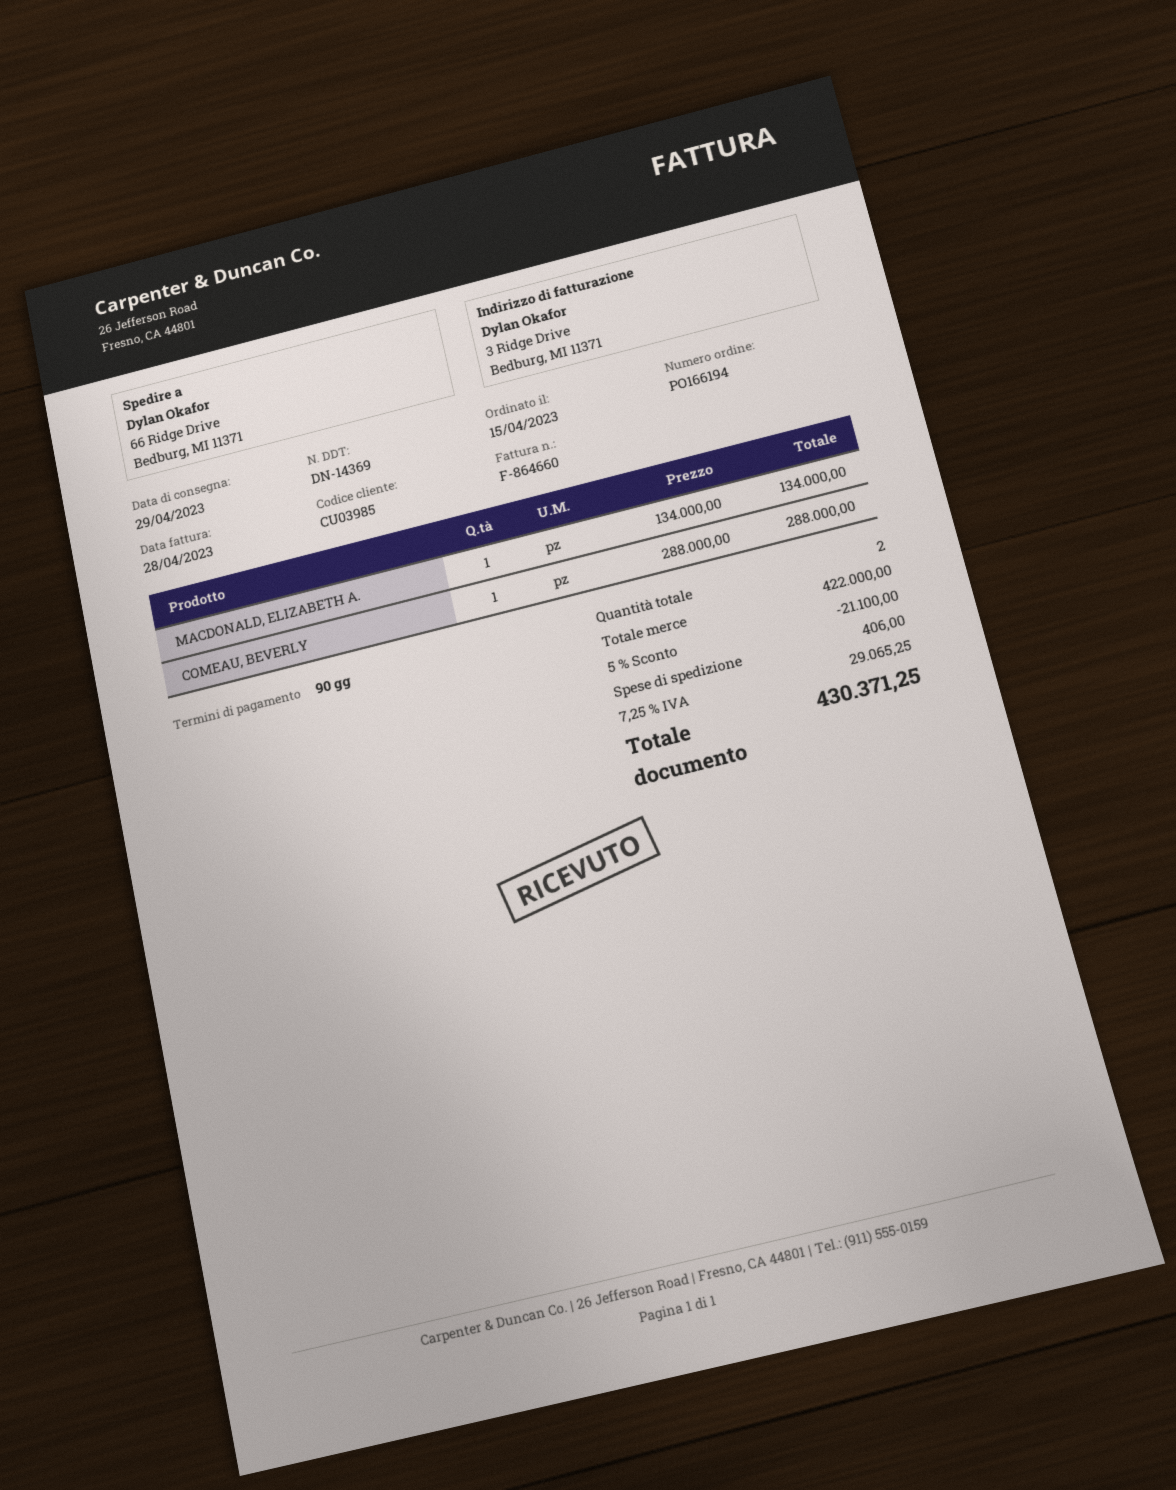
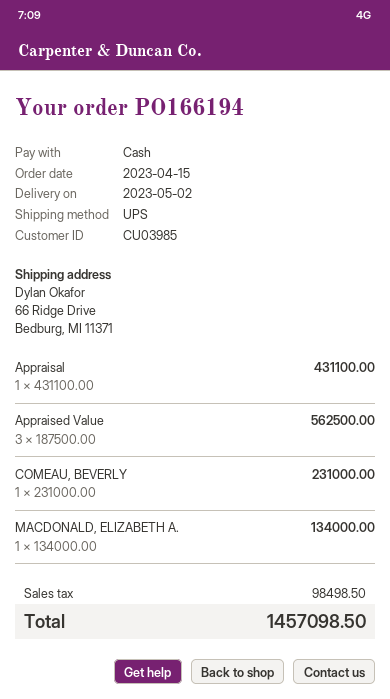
delivery date: 2023-04-29 -> 2023-05-02
COMEAU, BEVERLY: 1 x 288000.00 = 288000.00 -> 1 x 231000.00 = 231000.00
Appraisal: none -> 1 x 431100.00 = 431100.00
Appraised Value: none -> 3 x 187500.00 = 562500.00
discount: 5% = 21100.00 -> none
shipping: 406.00 -> none
tax: 29065.25 -> 98498.50
total: 430371.25 -> 1457098.50

